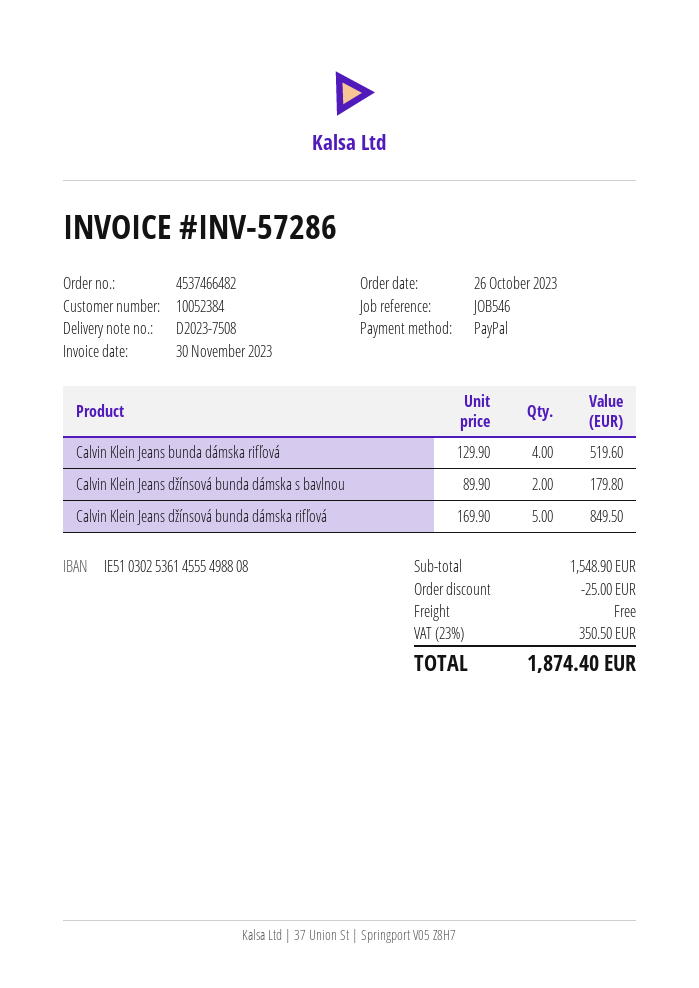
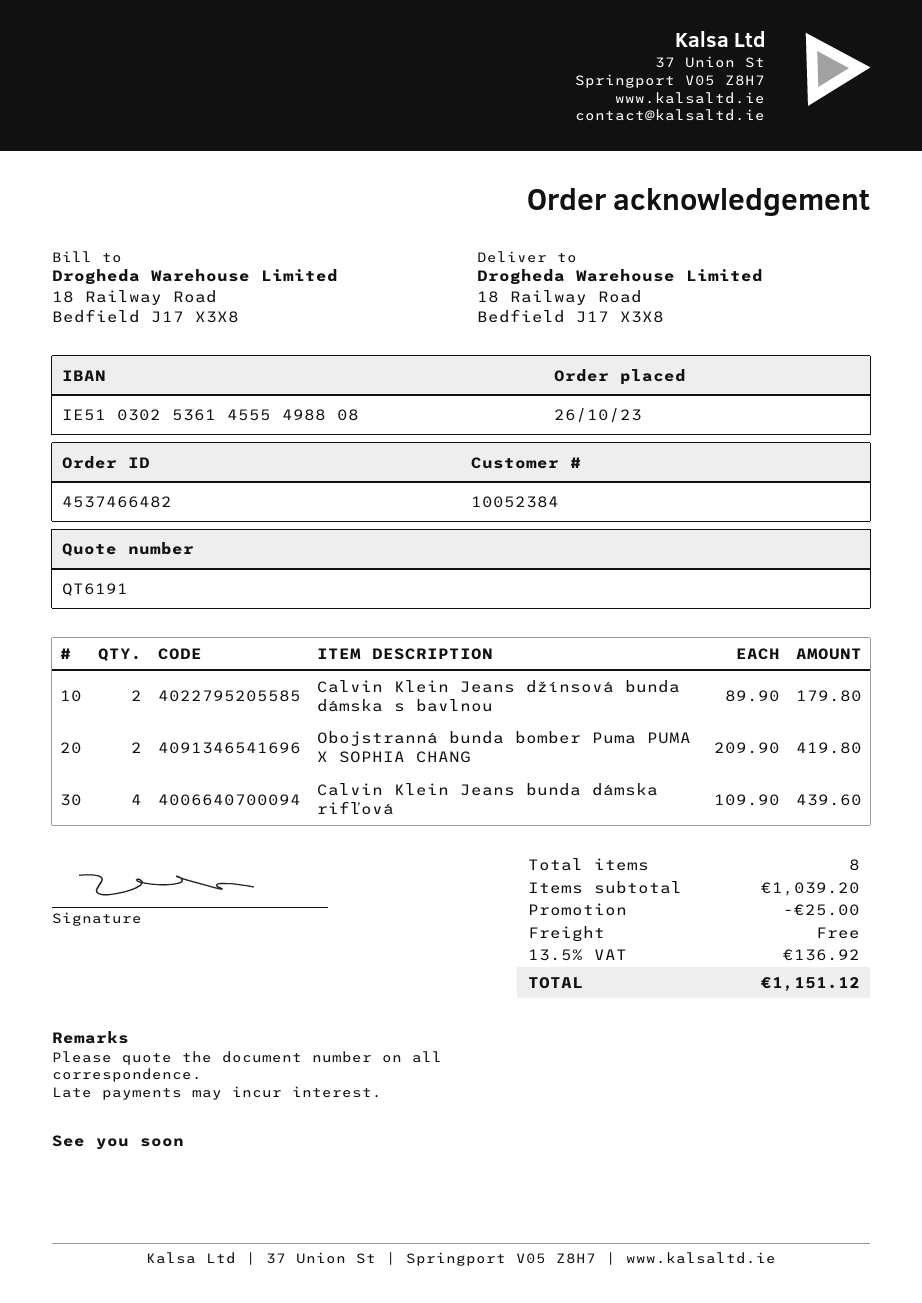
Calvin Klein Jeans bunda dámska rifľová: 4 x 129.90 = 519.60 -> 4 x 109.90 = 439.60
Calvin Klein Jeans džínsová bunda dámska rifľová: 5 x 169.90 = 849.50 -> none
Obojstranná bunda bomber Puma PUMA X SOPHIA CHANG: none -> 2 x 209.90 = 419.80
subtotal: 1548.90 -> 1039.20
tax: 23% = 350.50 -> 13.5% = 136.92
total: 1874.40 -> 1151.12

